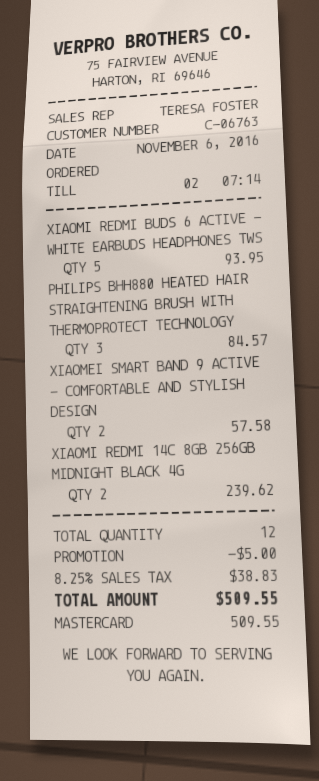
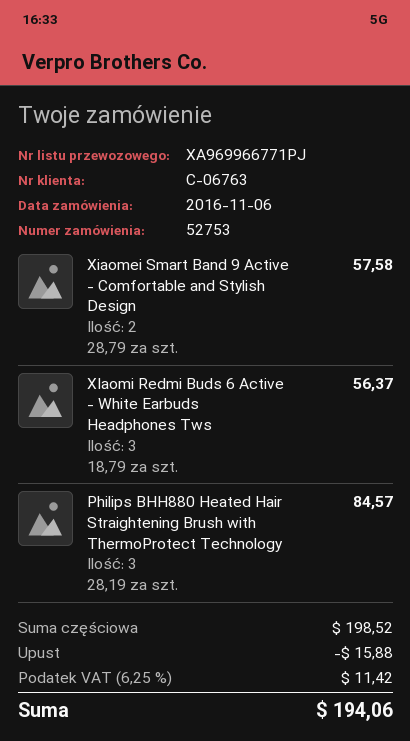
XIAOMI REDMI BUDS 6 ACTIVE - WHITE EARBUDS HEADPHONES TWS: 5 for 93.95 -> 3 for 56.37
XIAOMI REDMI 14C 8GB 256GB MIDNIGHT BLACK 4G: 2 for 239.62 -> none
discount: 5.00 -> 15.88
tax: 8.25% = 38.83 -> 6.25% = 11.42
total: 509.55 -> 194.06

